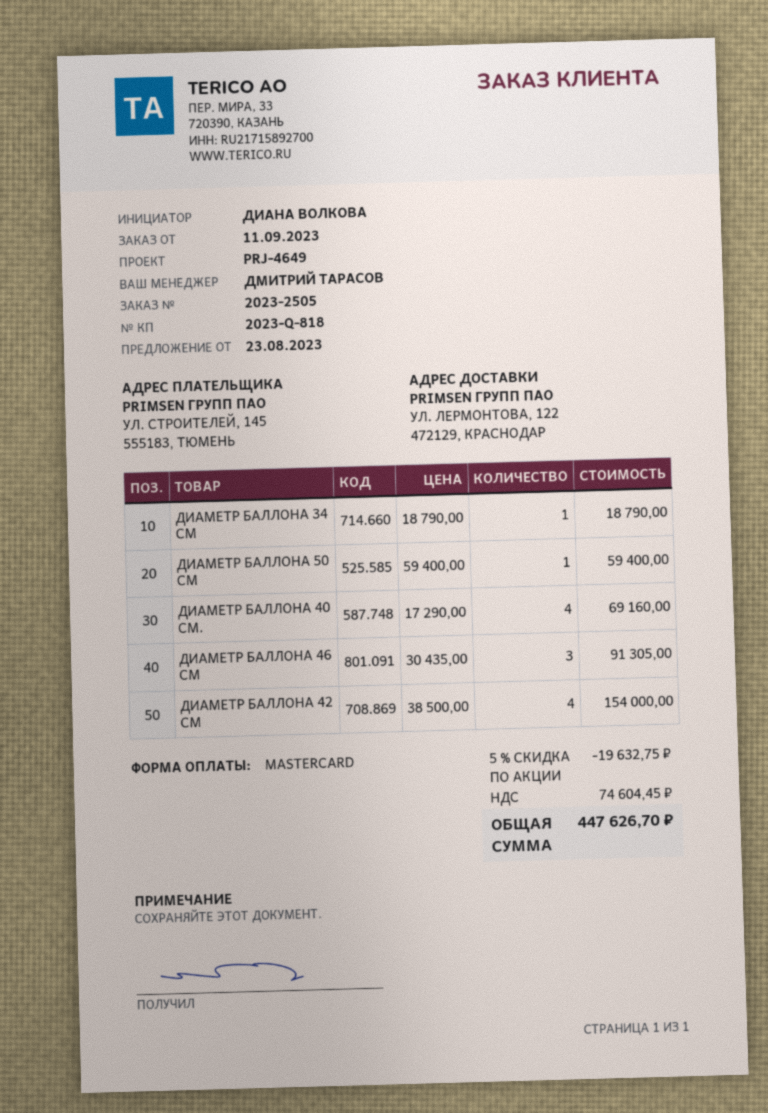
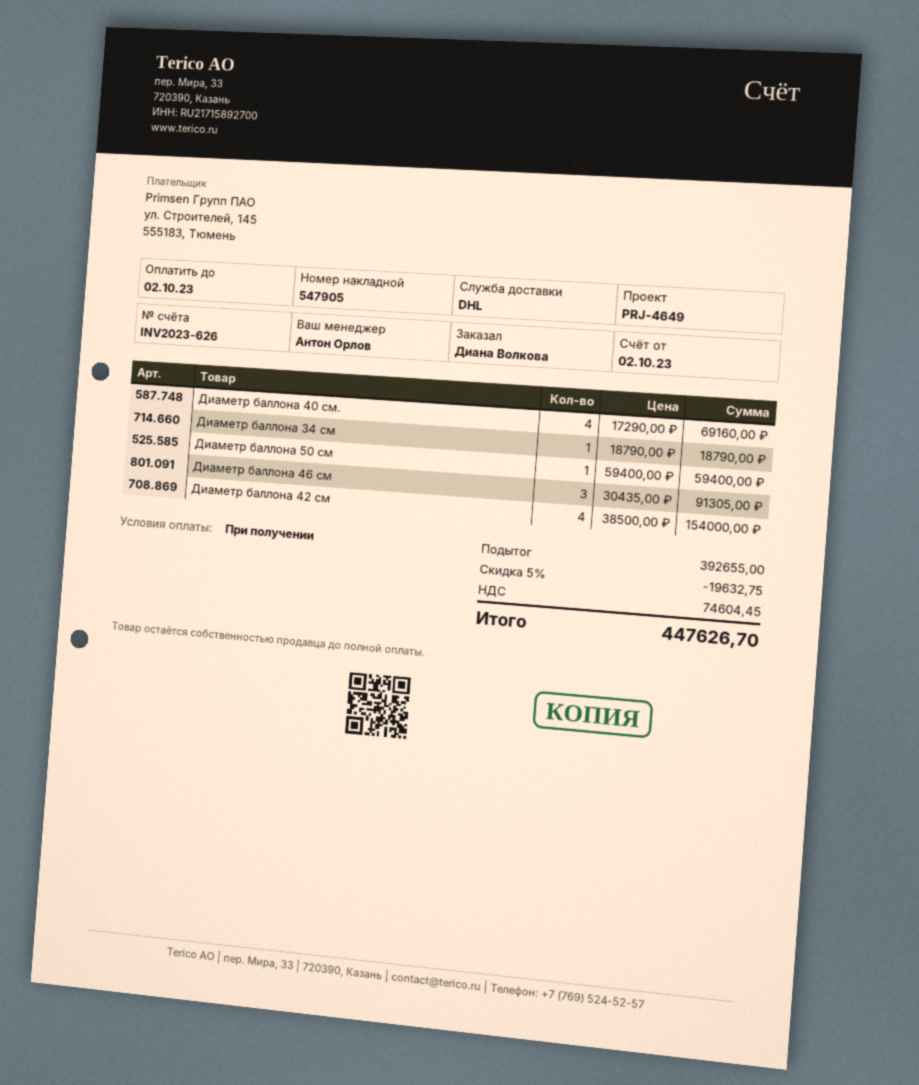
sales rep: ДМИТРИЙ ТАРАСОВ -> Антон Орлов

